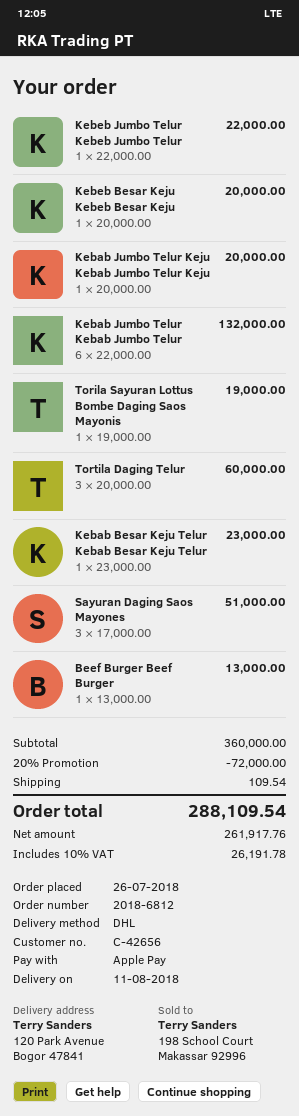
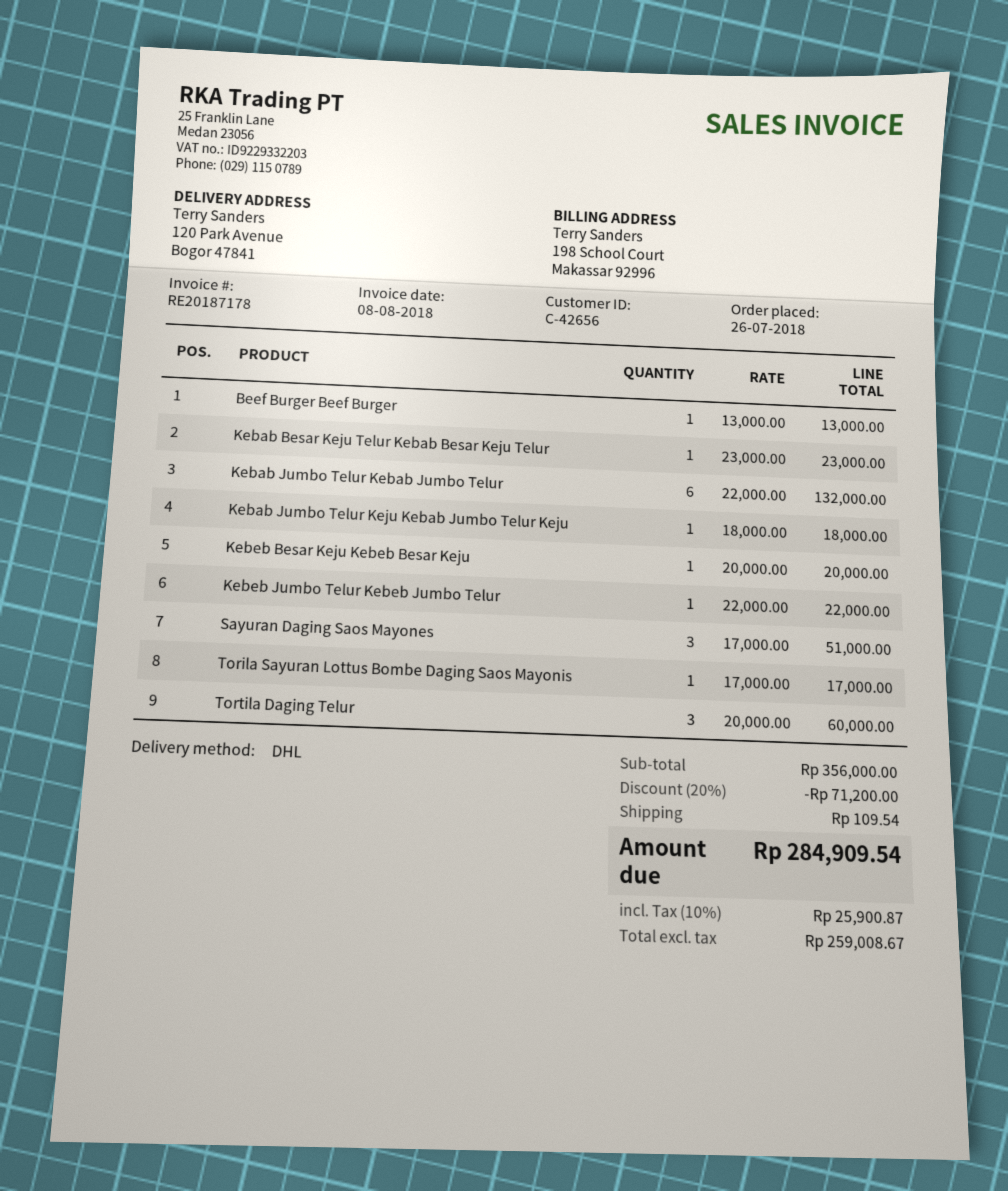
Kebab Jumbo Telur Keju Kebab Jumbo Telur Keju: 1 x 20000.00 = 20000.00 -> 1 x 18000.00 = 18000.00
Torila Sayuran Lottus Bombe Daging Saos Mayonis: 1 x 19000.00 = 19000.00 -> 1 x 17000.00 = 17000.00
subtotal: 360000.00 -> 356000.00
discount: 20% = 72000.00 -> 20% = 71200.00
net: 261917.76 -> 259008.67
tax: 10% = 26191.78 -> 10% = 25900.87
total: 288109.54 -> 284909.54

